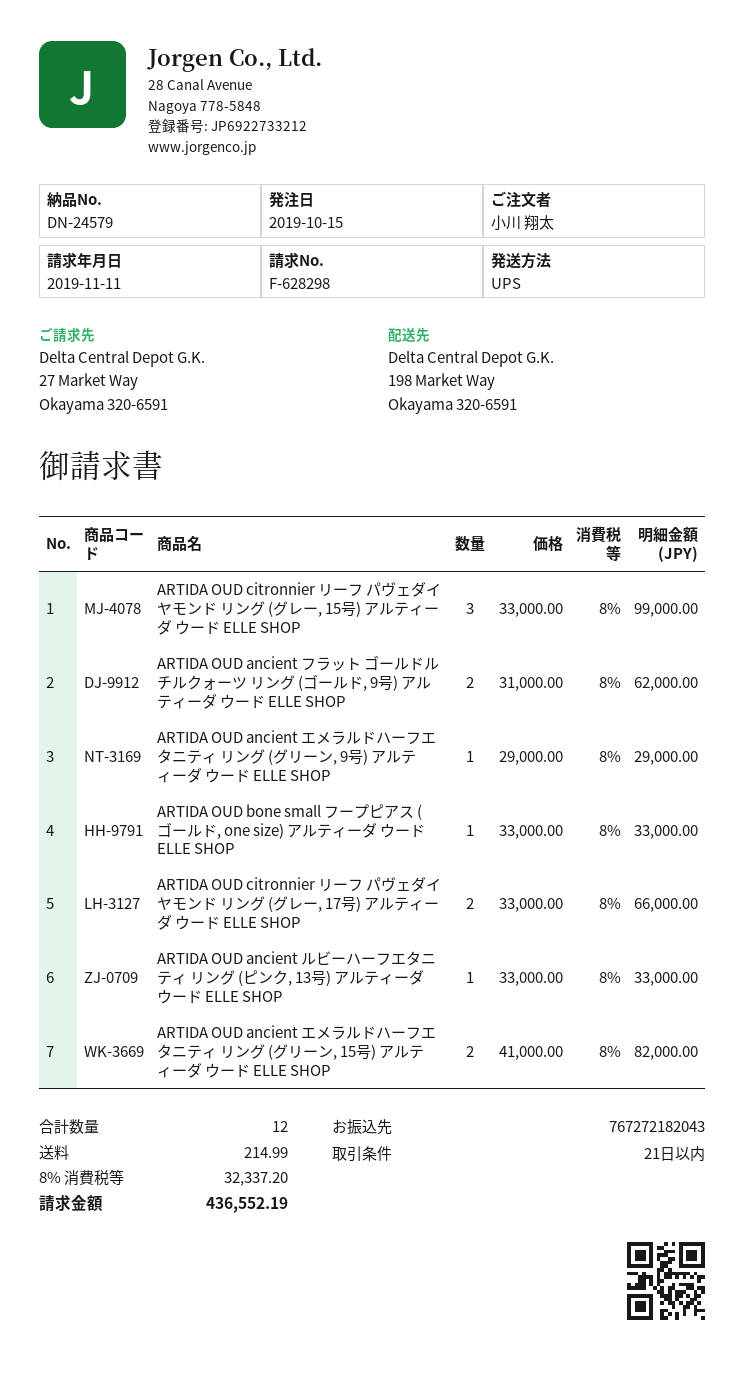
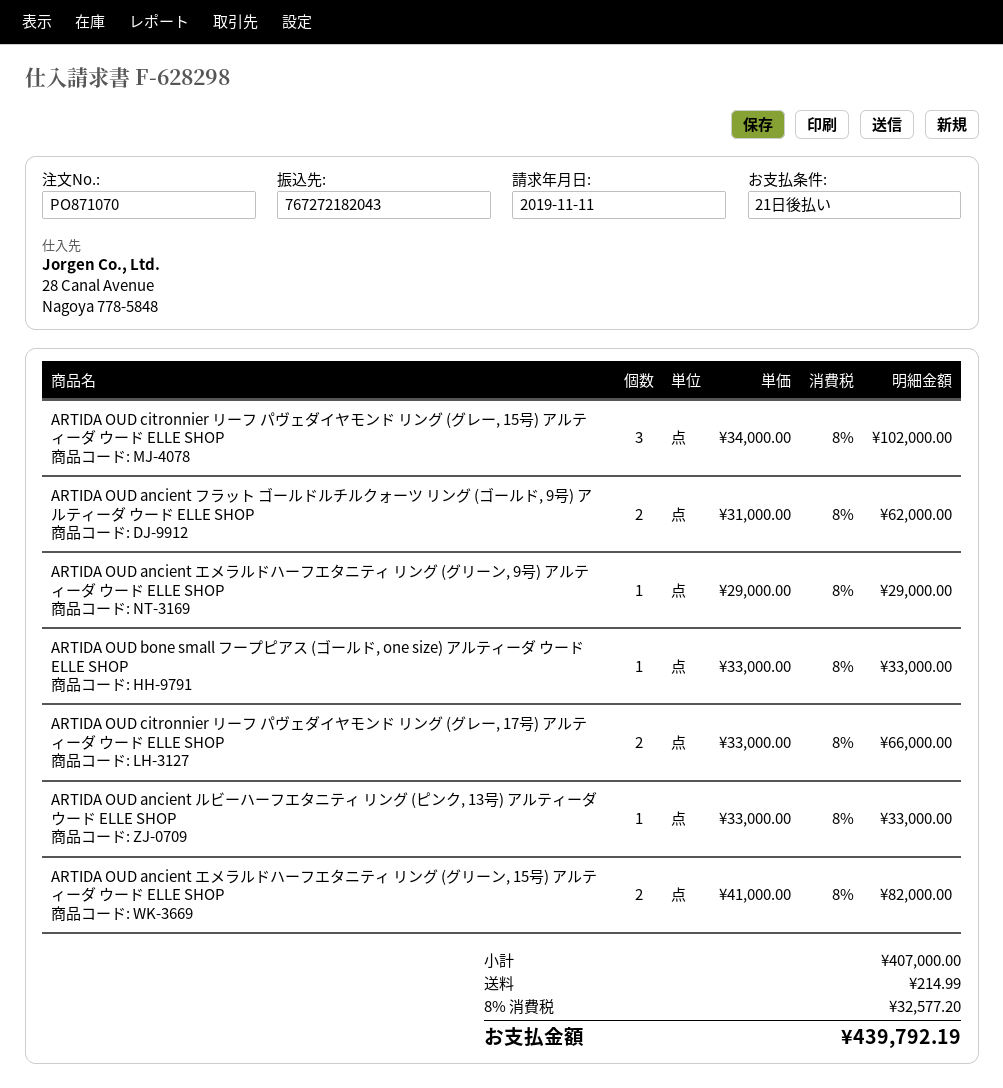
ARTIDA OUD citronnier リーフ パヴェダイヤモンド リング (グレー, 15号) アルティーダ ウード ELLE SHOP: 3 x 33000.00 = 99000.00 -> 3 x 34000.00 = 102000.00
tax: 8% = 32337.20 -> 8% = 32577.20
total: 436552.19 -> 439792.19

